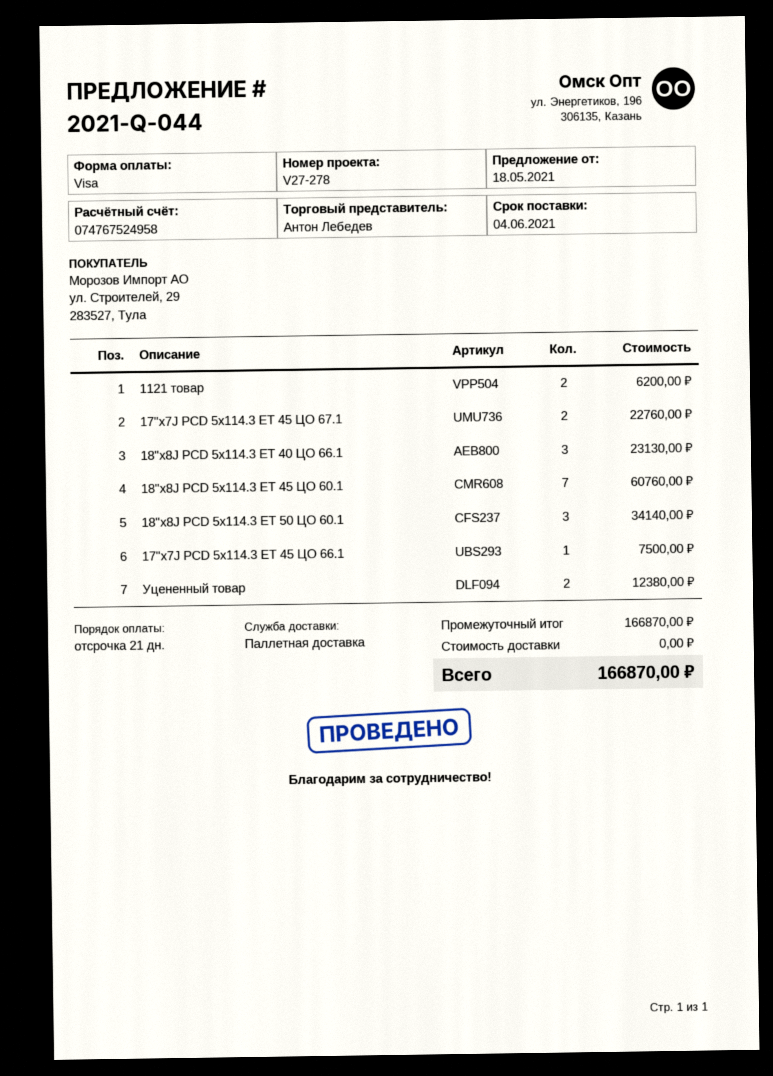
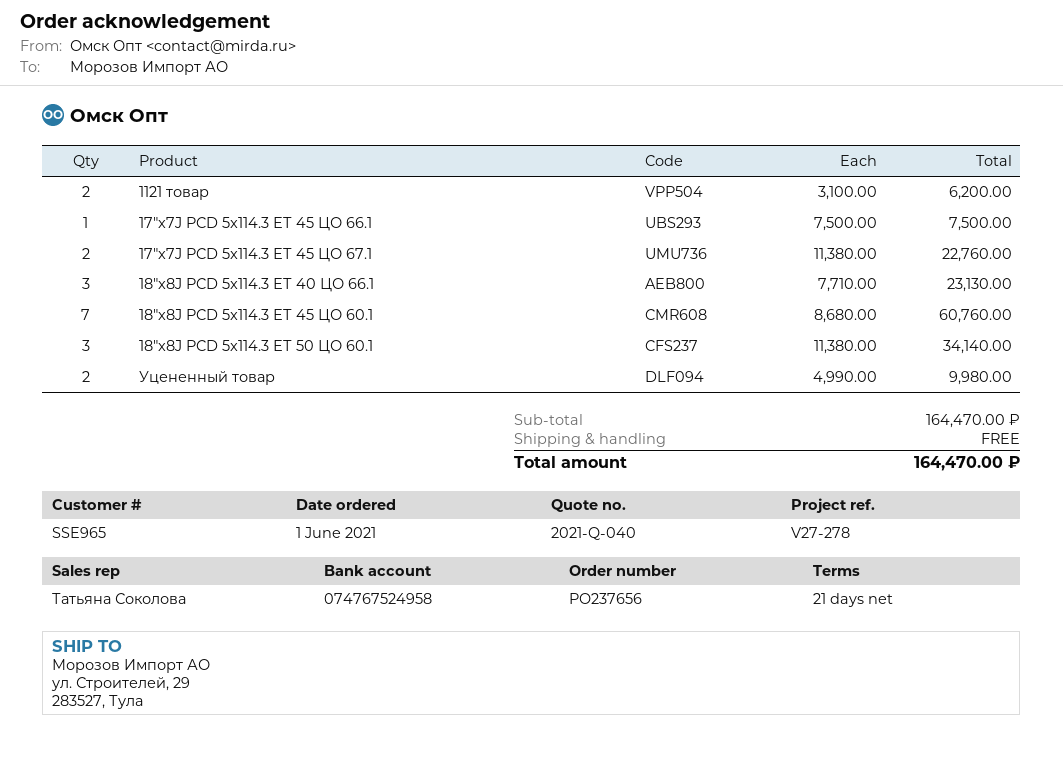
quote number: 2021-Q-044 -> 2021-Q-040
sales rep: Антон Лебедев -> Татьяна Соколова
Уцененный товар: 2 for 12380.00 -> 2 for 9980.00
subtotal: 166870.00 -> 164470.00
total: 166870.00 -> 164470.00

